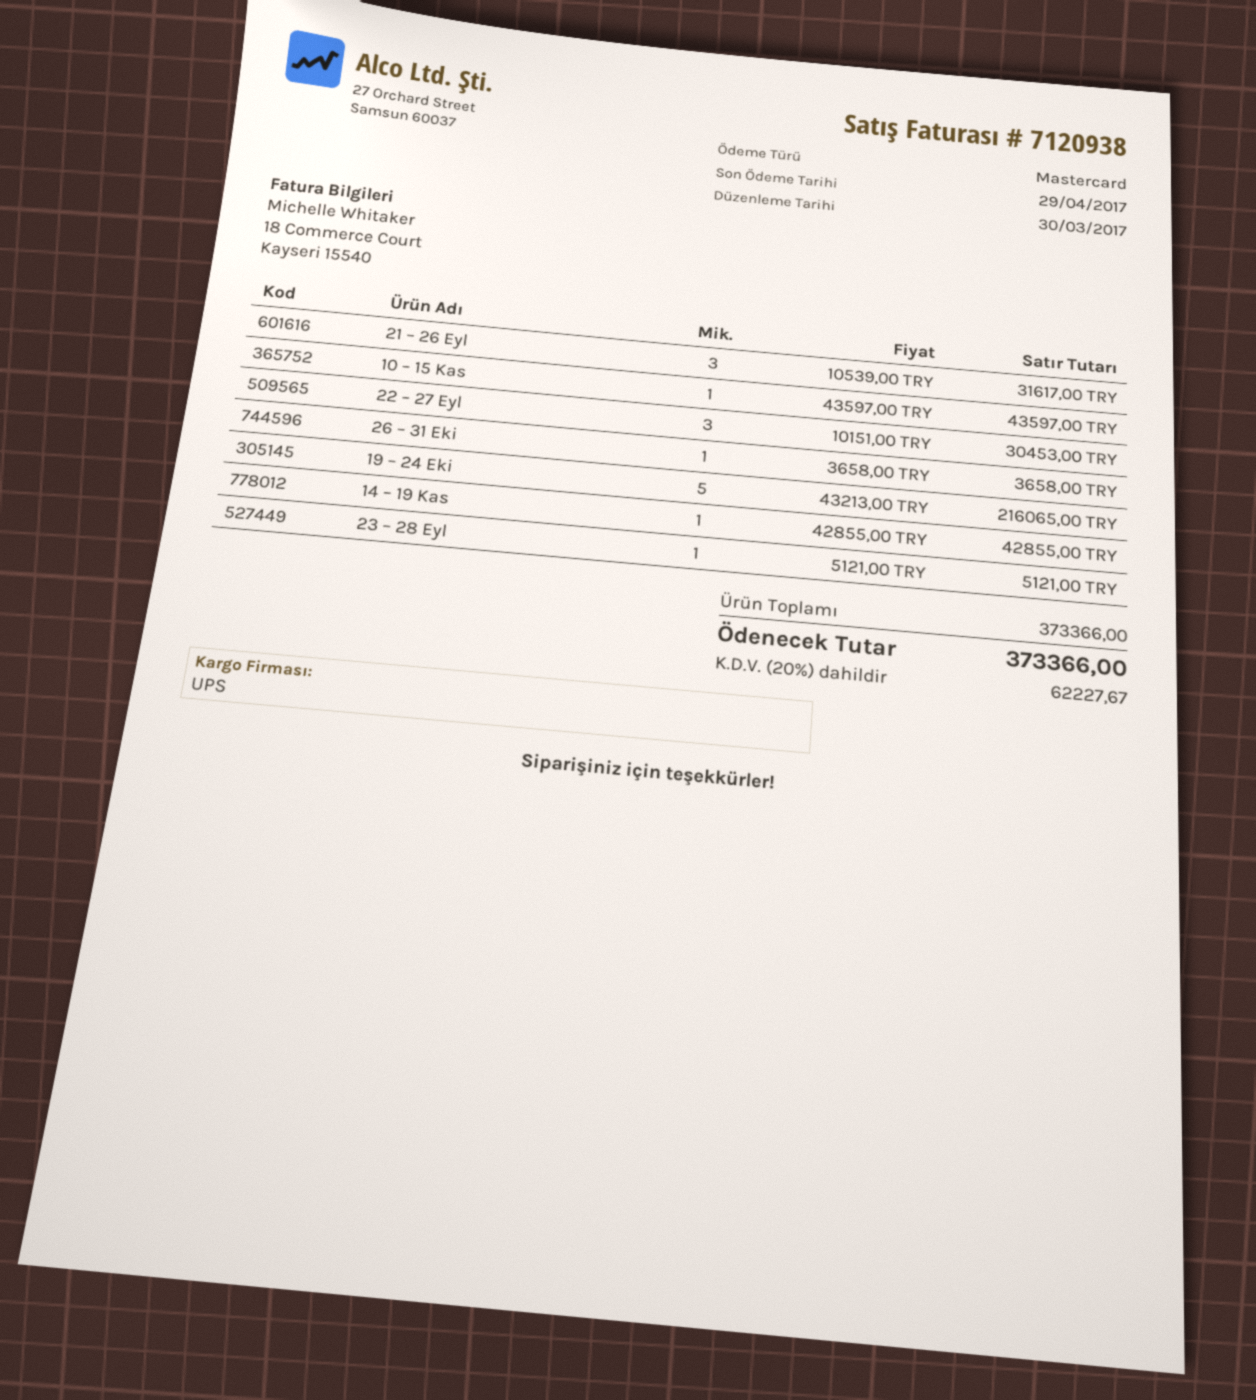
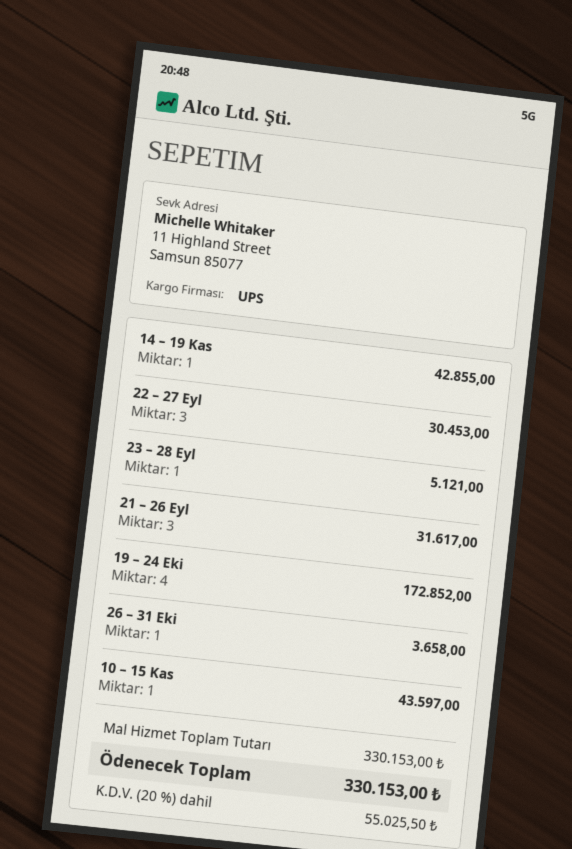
19 – 24 Eki: 5 for 216065.00 -> 4 for 172852.00
subtotal: 373366.00 -> 330153.00
tax: 20% = 62227.67 -> 20% = 55025.50
total: 373366.00 -> 330153.00

